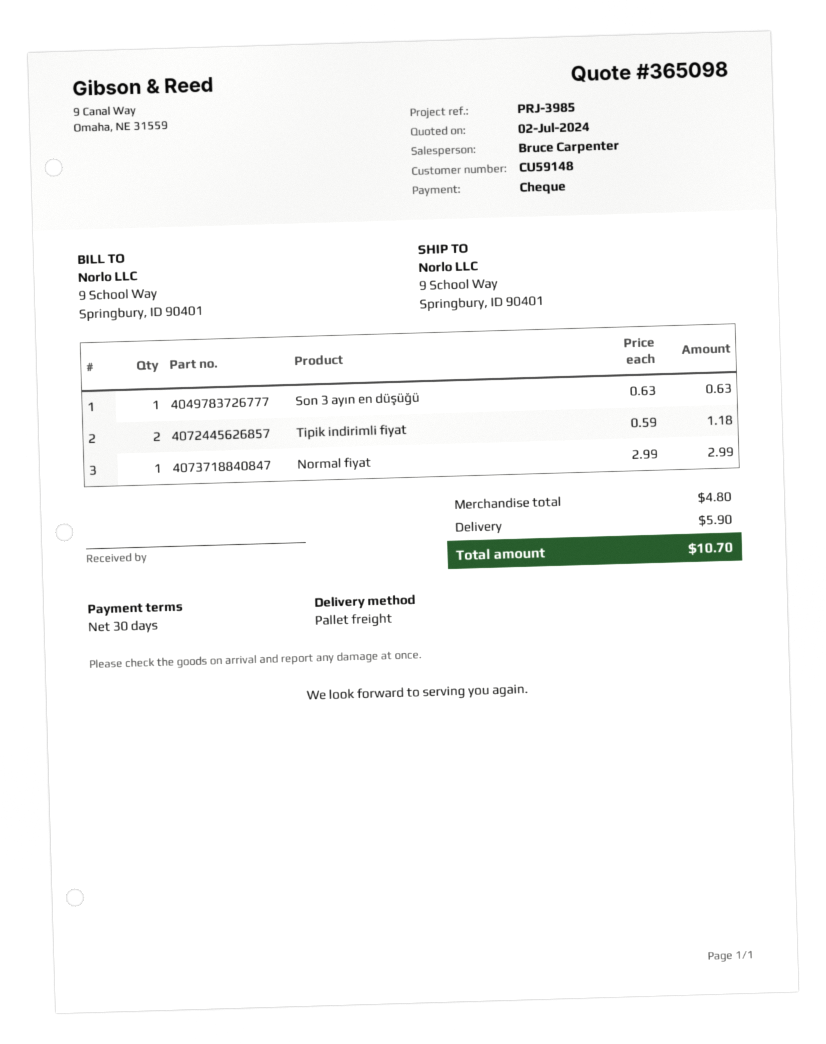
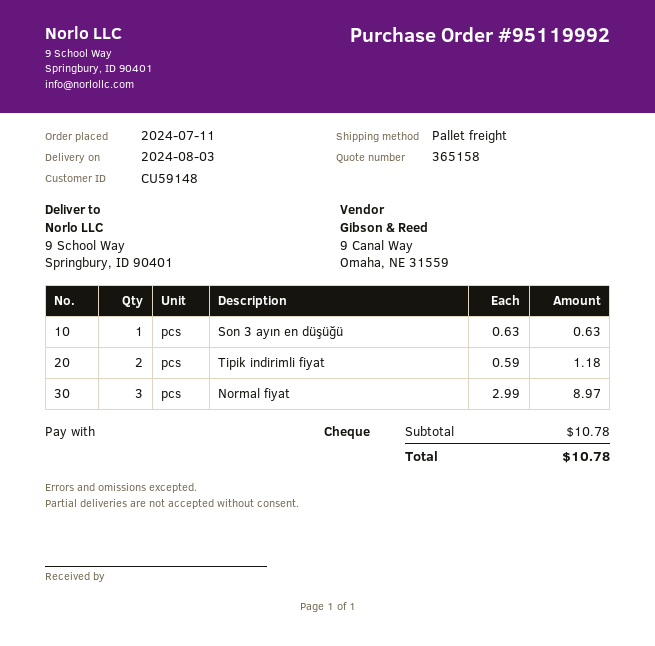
quote number: 365098 -> 365158
Normal fiyat: 1 x 2.99 = 2.99 -> 3 x 2.99 = 8.97
subtotal: 4.80 -> 10.78
shipping: 5.90 -> none
total: 10.70 -> 10.78

